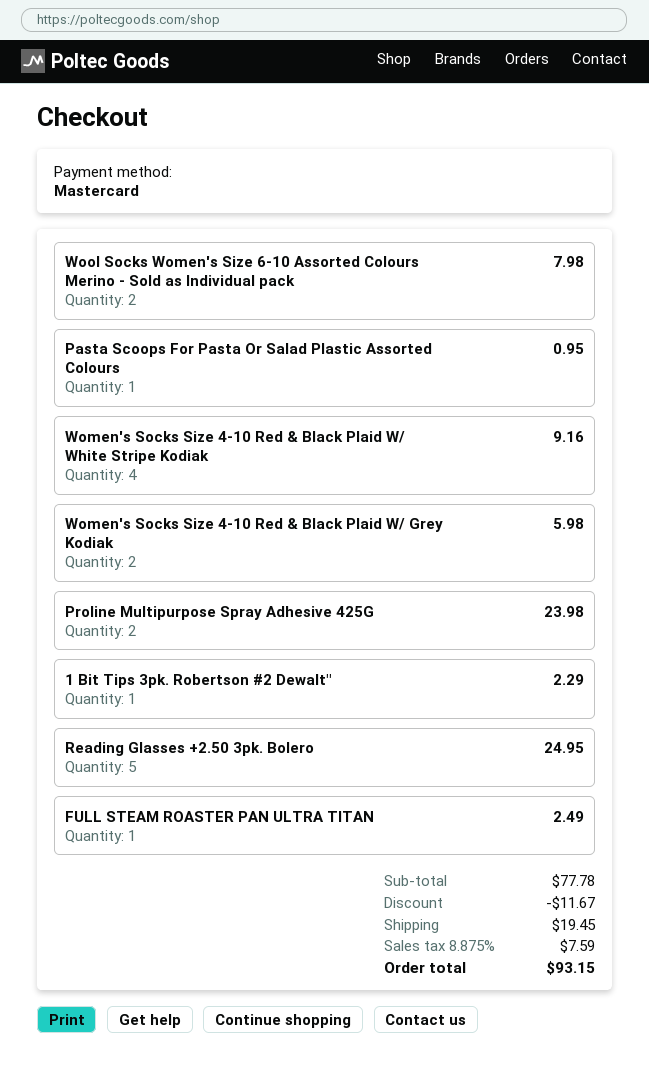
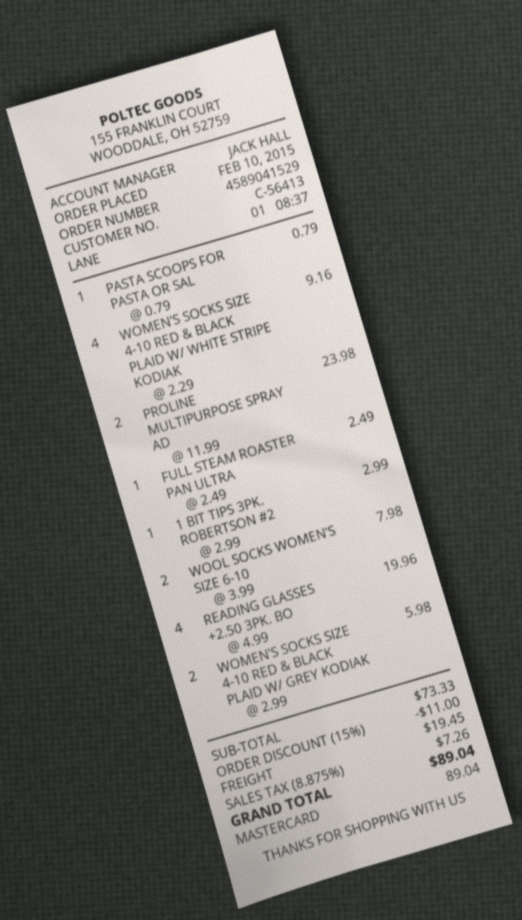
Pasta Scoops For Pasta Or Salad Plastic Assorted Colours: 1 for 0.95 -> 1 for 0.79
1 Bit Tips 3pk. Robertson #2 Dewalt": 1 for 2.29 -> 1 for 2.99
Reading Glasses +2.50 3pk. Bolero: 5 for 24.95 -> 4 for 19.96
subtotal: 77.78 -> 73.33
discount: 11.67 -> 11.00
tax: 8.875% = 7.59 -> 8.875% = 7.26
total: 93.15 -> 89.04

